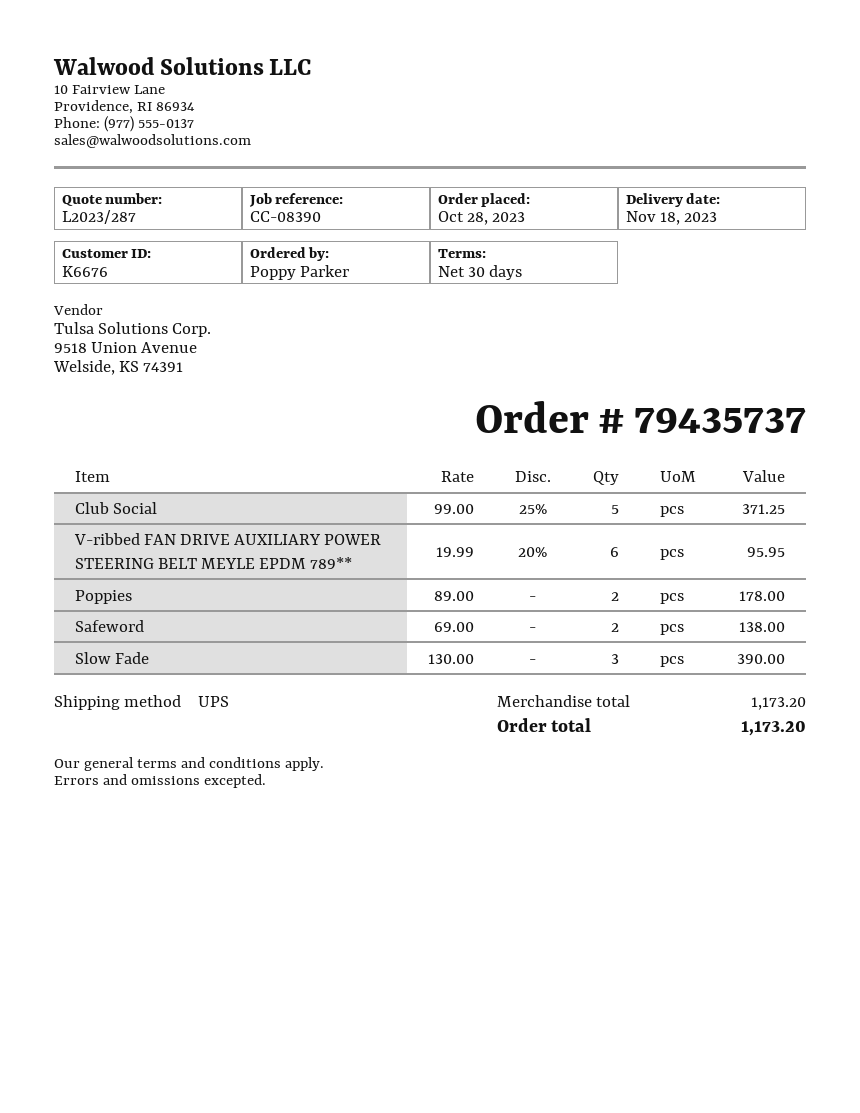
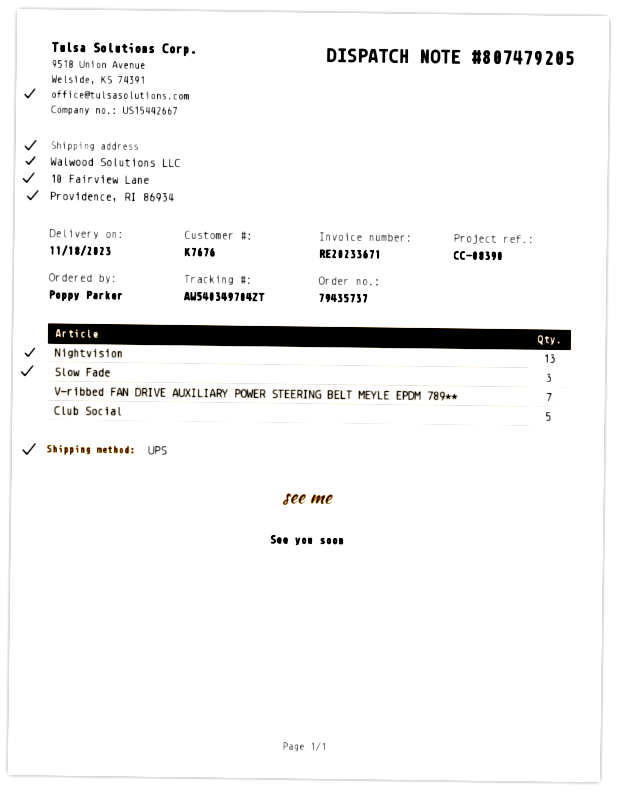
customer number: K6676 -> K7676
V-ribbed FAN DRIVE AUXILIARY POWER STEERING BELT MEYLE EPDM 789**: 6 -> 7
Poppies: 2 -> none
Safeword: 2 -> none
Nightvision: none -> 13

